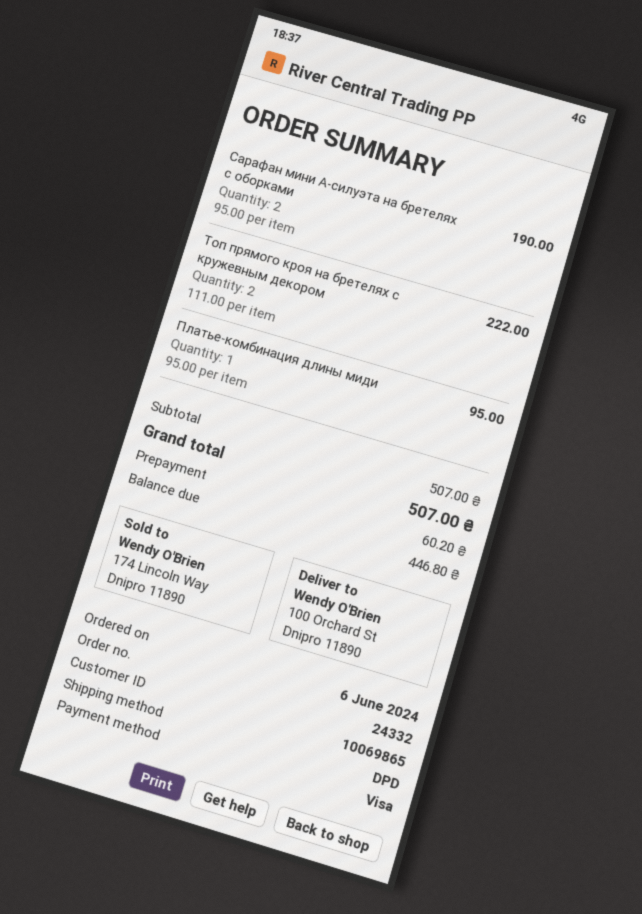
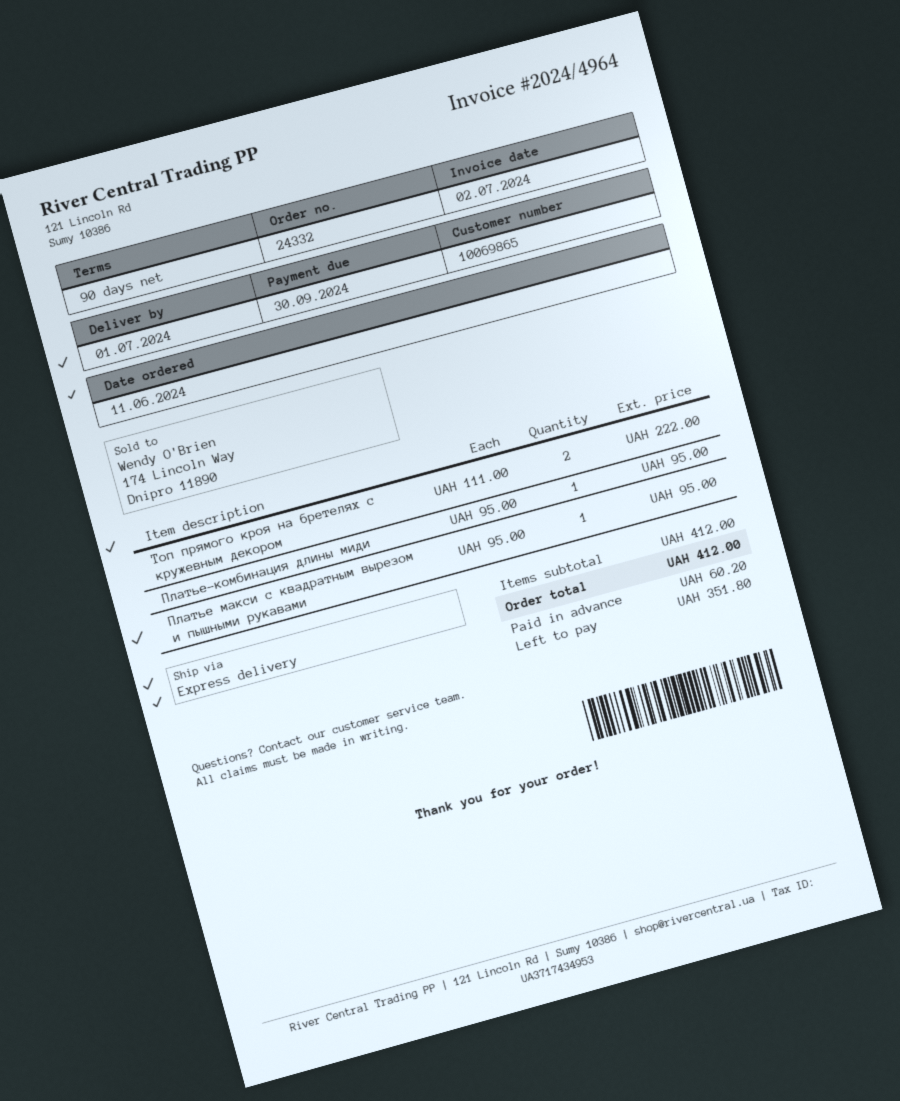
order date: 2024-06-06 -> 2024-06-11
shipping method: DPD -> express
Сарафан мини А-силуэта на бретелях с оборками: 2 x 95.00 = 190.00 -> none
Платье макси с квадратным вырезом и пышными рукавами: none -> 1 x 95.00 = 95.00
subtotal: 507.00 -> 412.00
total: 507.00 -> 412.00
balance: 446.80 -> 351.80

